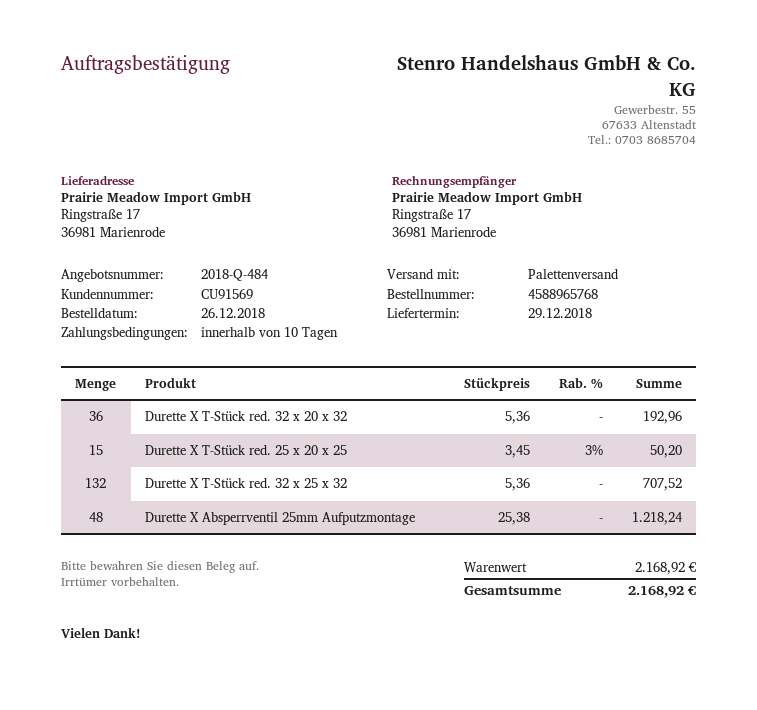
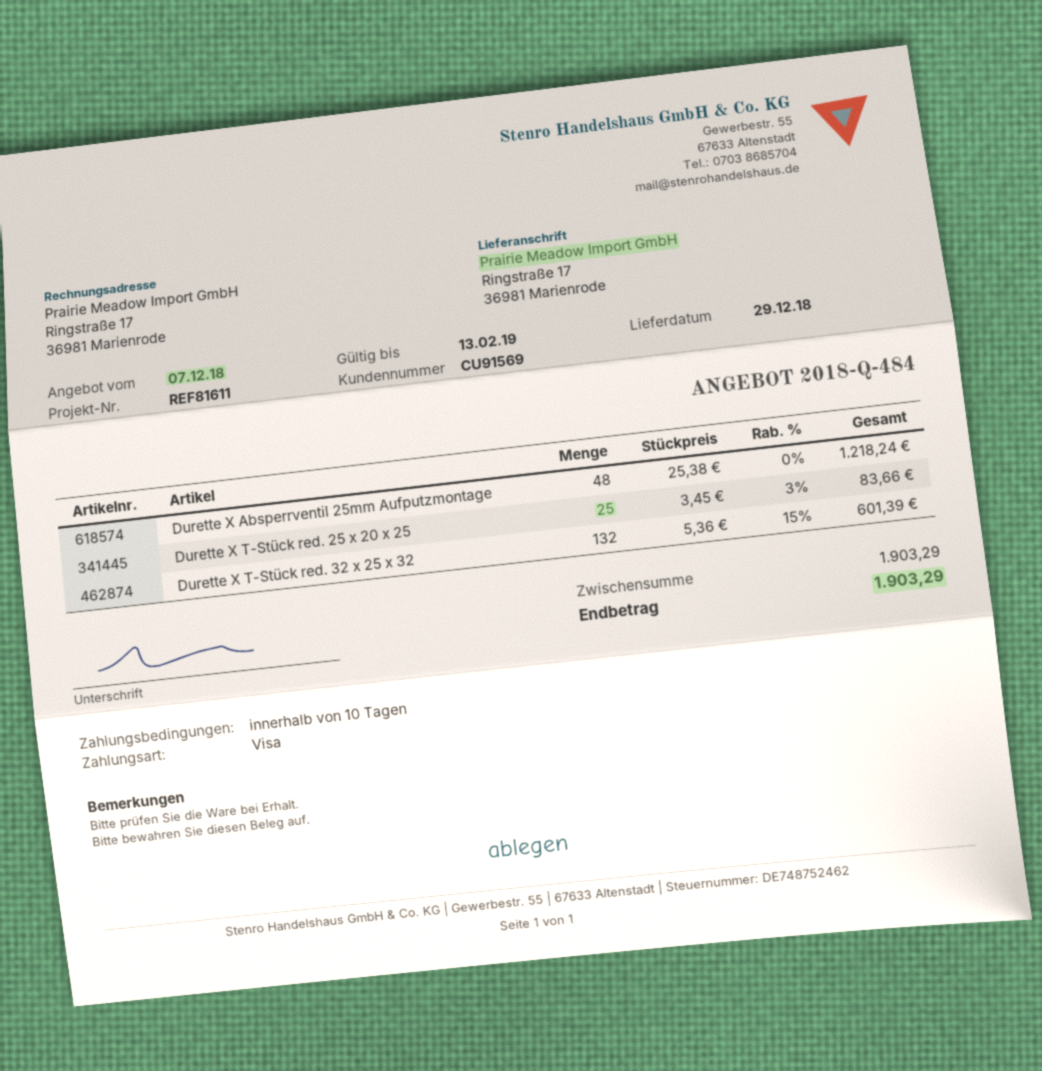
Durette X T-Stück red. 32 x 20 x 32: 36 x 5.36 = 192.96 -> none
Durette X T-Stück red. 25 x 20 x 25: 15 x 3.45 - 3% = 50.20 -> 25 x 3.45 - 3% = 83.66
Durette X T-Stück red. 32 x 25 x 32: 132 x 5.36 = 707.52 -> 132 x 5.36 - 15% = 601.39
subtotal: 2168.92 -> 1903.29
total: 2168.92 -> 1903.29

